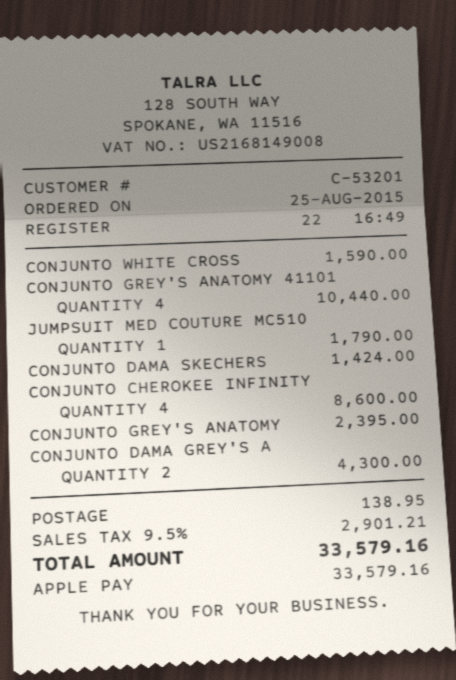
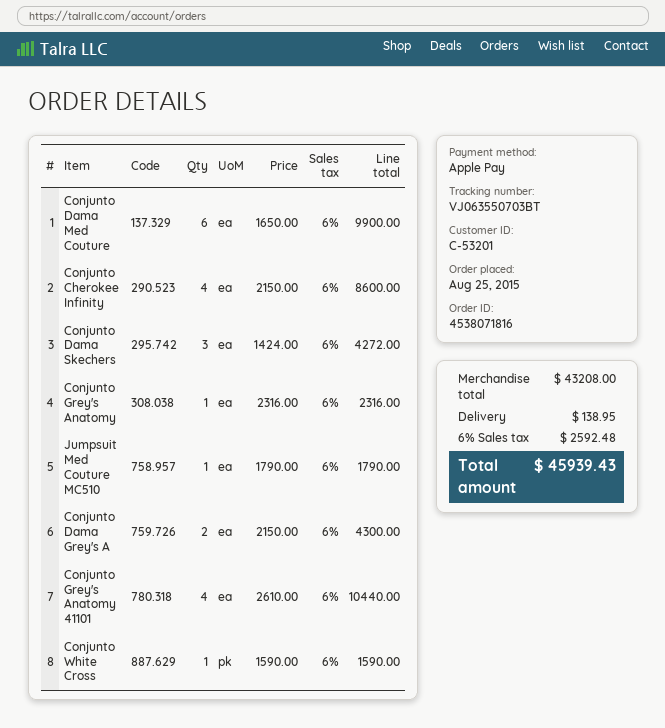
CONJUNTO DAMA SKECHERS: 1 for 1424.00 -> 3 for 4272.00
CONJUNTO GREY'S ANATOMY: 1 for 2395.00 -> 1 for 2316.00
Conjunto Dama Med Couture: none -> 6 for 9900.00
tax: 9.5% = 2901.21 -> 6% = 2592.48
total: 33579.16 -> 45939.43

